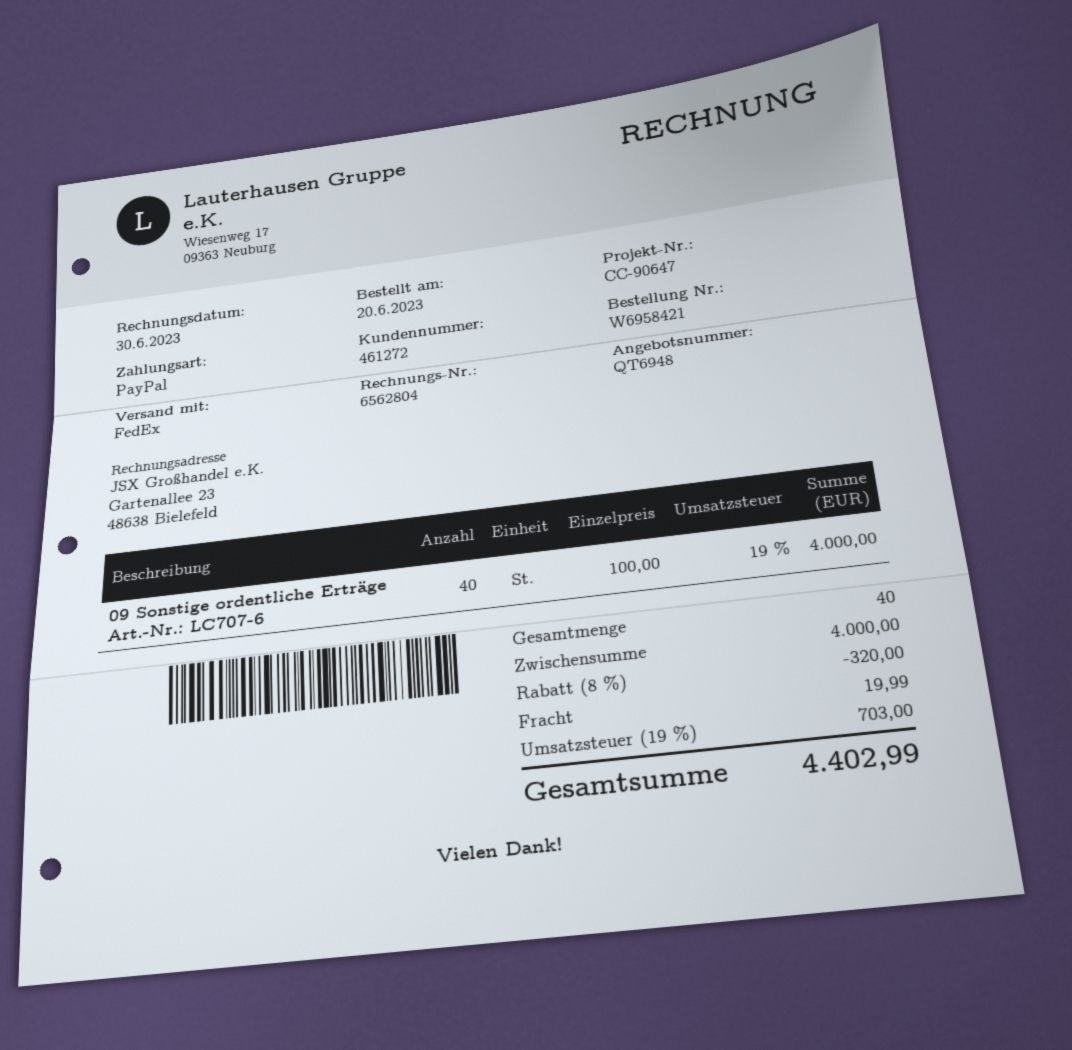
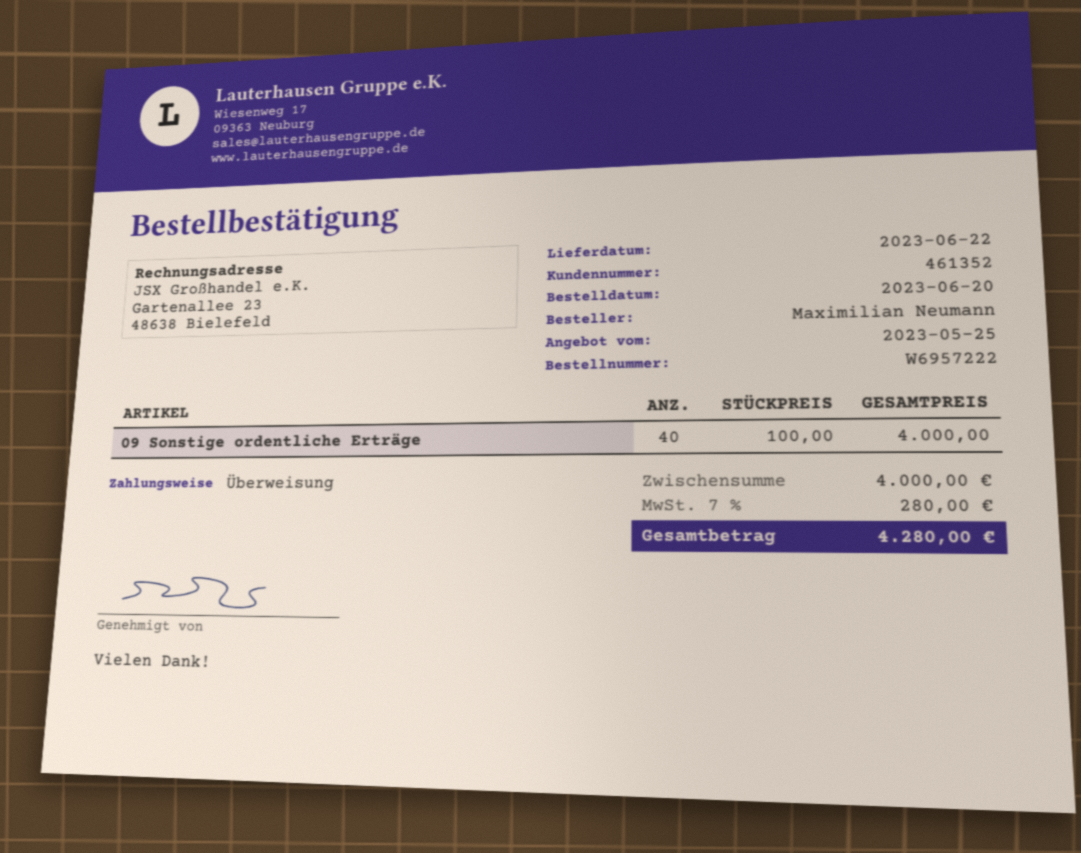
order number: W6958421 -> W6957222
customer number: 461272 -> 461352
payment method: PayPal -> bank transfer
discount: 8% = 320.00 -> none
shipping: 19.99 -> none
tax: 19% = 703.00 -> 7% = 280.00
total: 4402.99 -> 4280.00

